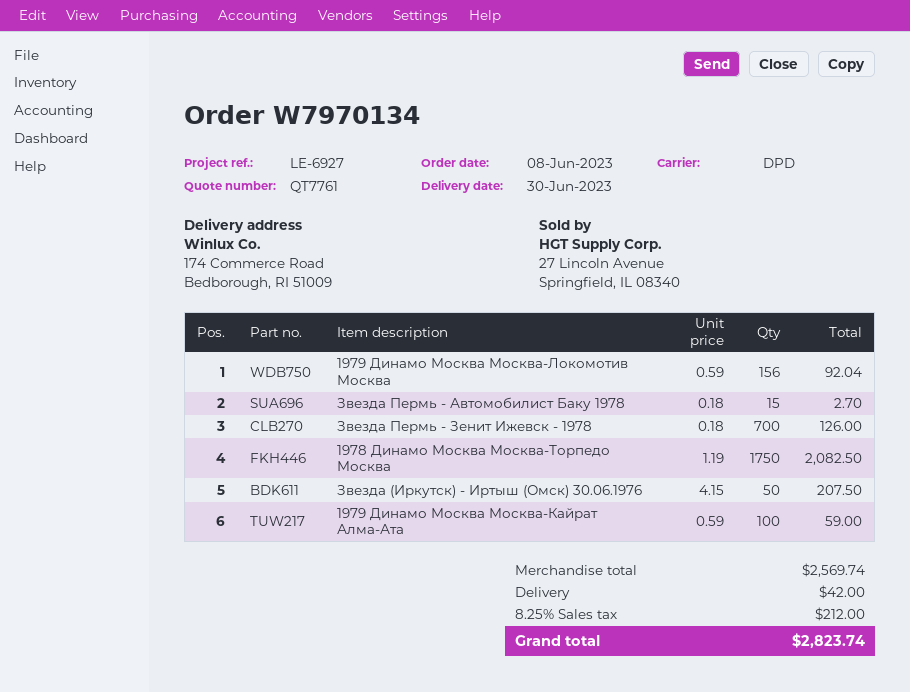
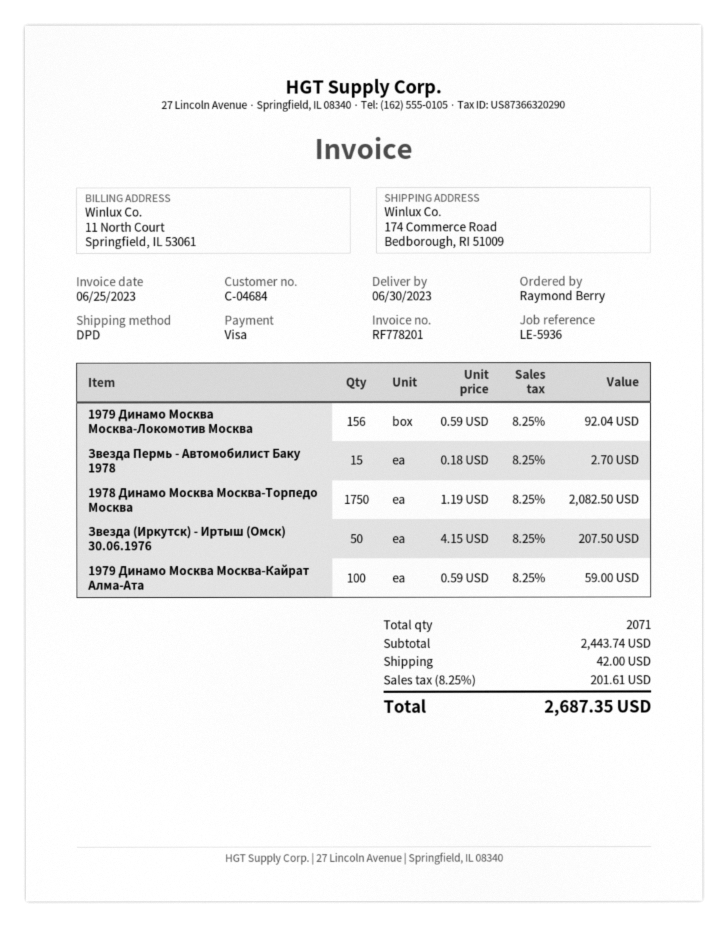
reference: LE-6927 -> LE-5936
Звезда Пермь - Зенит Ижевск - 1978: 700 x 0.18 = 126.00 -> none
subtotal: 2569.74 -> 2443.74
tax: 8.25% = 212.00 -> 8.25% = 201.61
total: 2823.74 -> 2687.35

